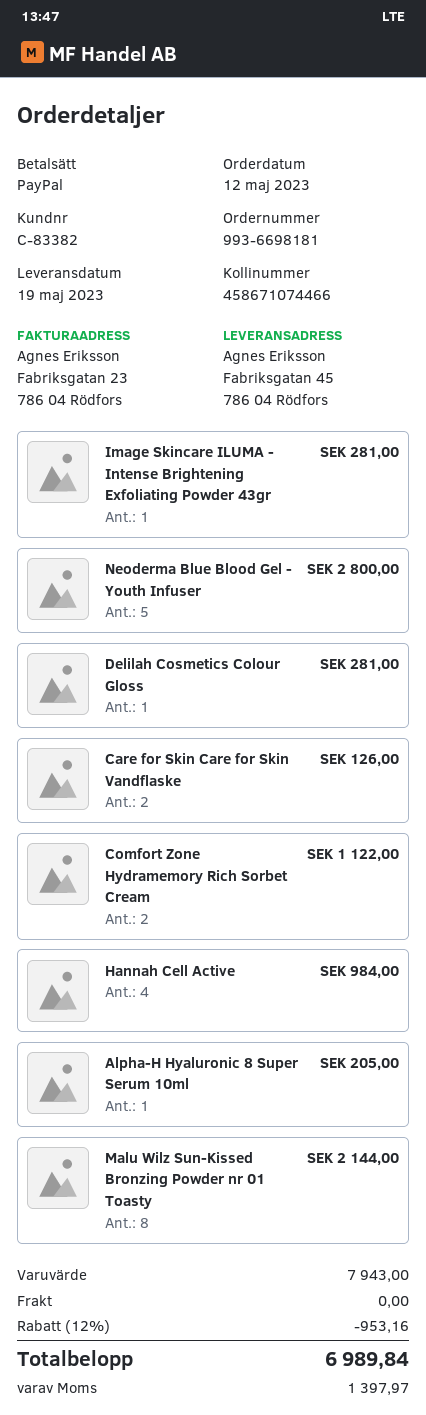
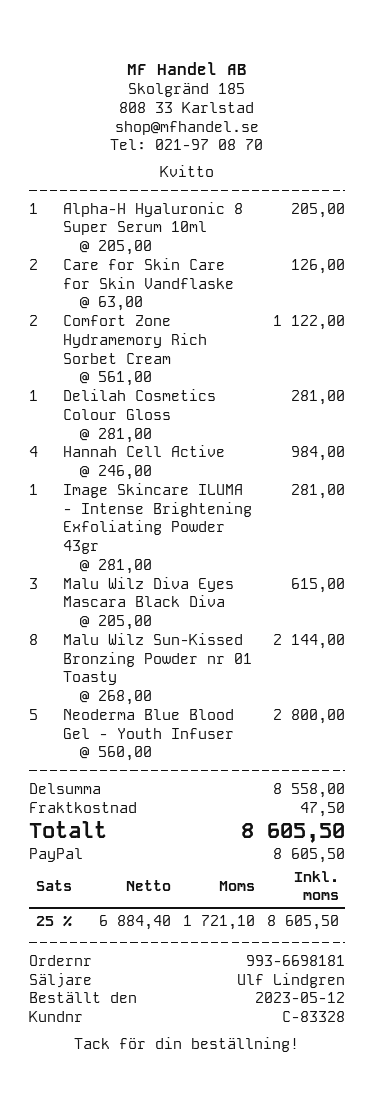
customer number: C-83382 -> C-83328
Malu Wilz Diva Eyes Mascara Black Diva: none -> 3 for 615.00
subtotal: 7943.00 -> 8558.00
discount: 12% = 953.16 -> none
shipping: 0.00 -> 47.50
tax: 1397.97 -> 1721.10
total: 6989.84 -> 8605.50

